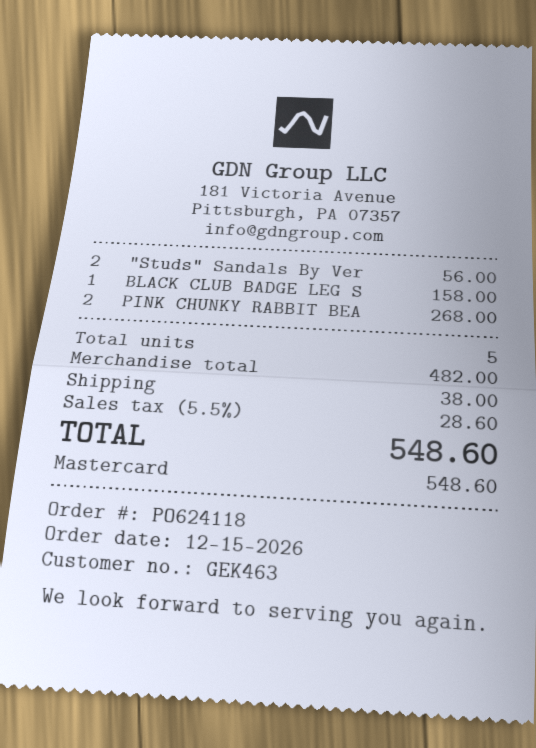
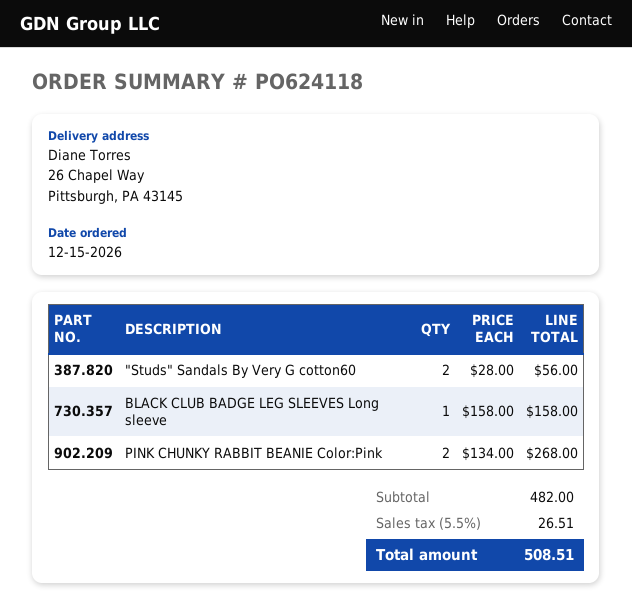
shipping: 38.00 -> none
tax: 5.5% = 28.60 -> 5.5% = 26.51
total: 548.60 -> 508.51

